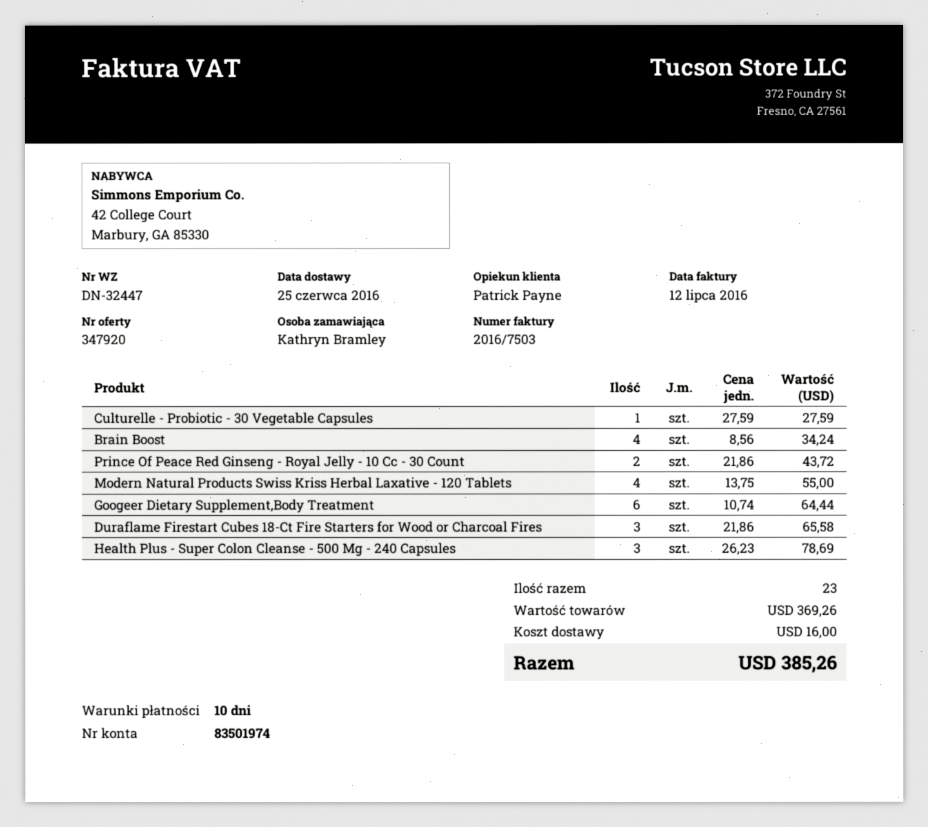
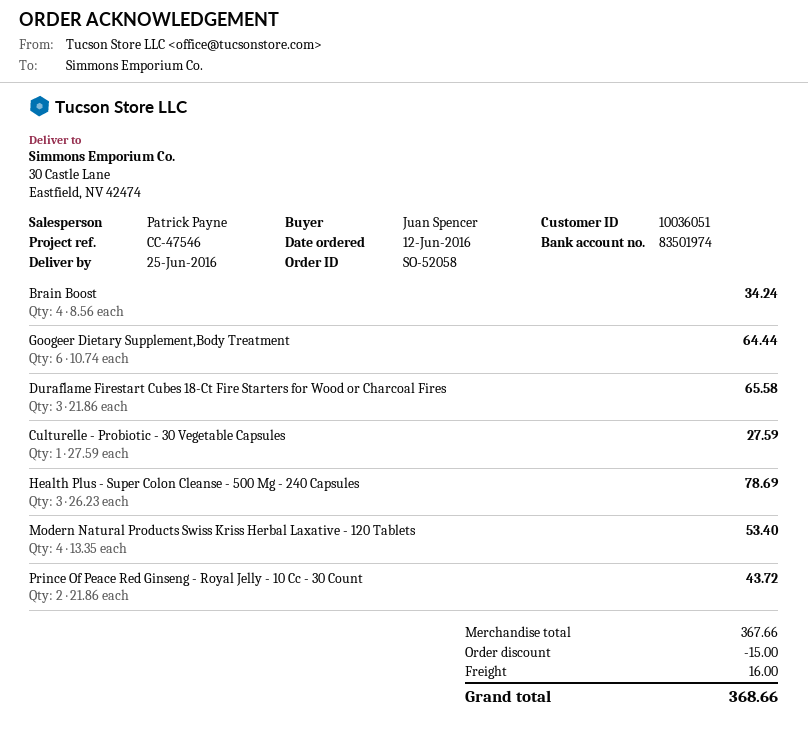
ordered by: Kathryn Bramley -> Juan Spencer
Modern Natural Products Swiss Kriss Herbal Laxative - 120 Tablets: 4 x 13.75 = 55.00 -> 4 x 13.35 = 53.40
subtotal: 369.26 -> 367.66
discount: none -> 15.00
total: 385.26 -> 368.66

